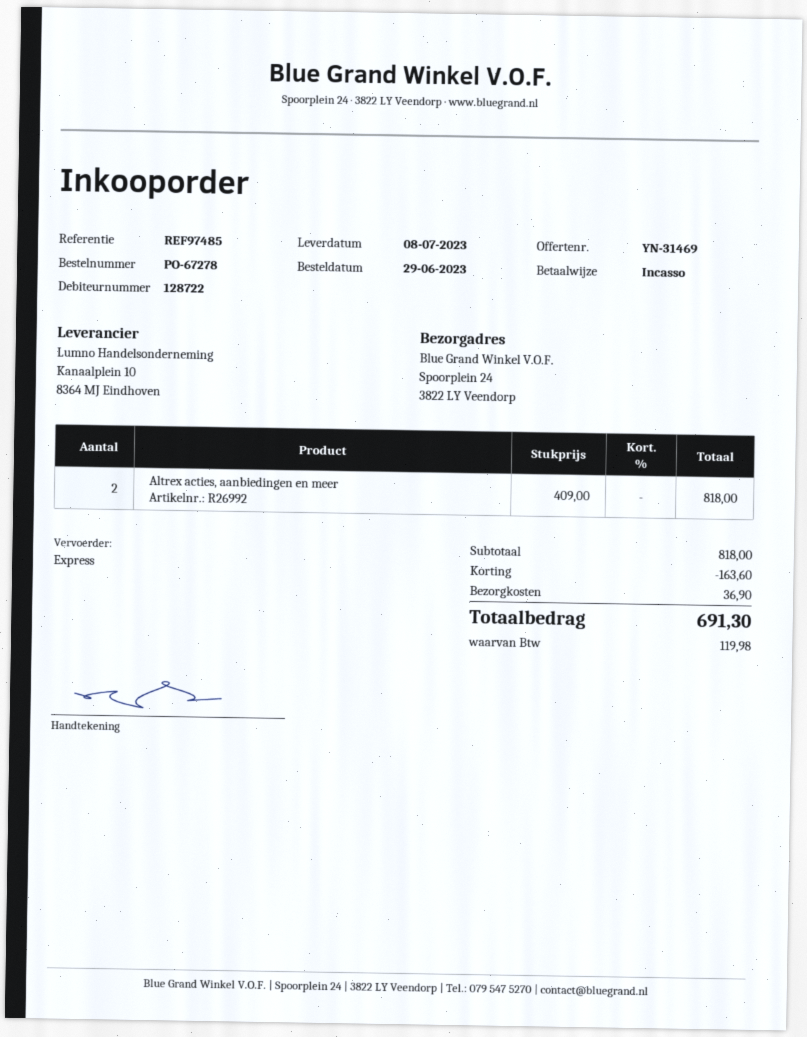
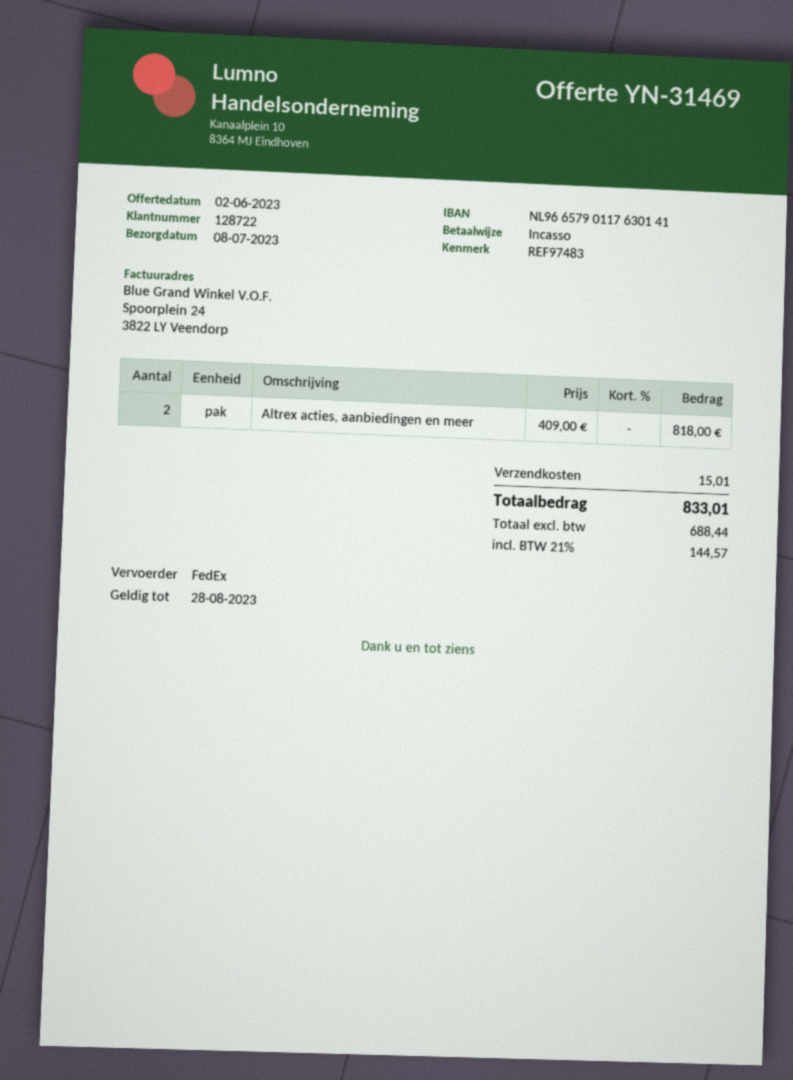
reference: REF97485 -> REF97483
shipping method: express -> FedEx
discount: 163.60 -> none
shipping: 36.90 -> 15.01
tax: 119.98 -> 144.57
total: 691.30 -> 833.01

